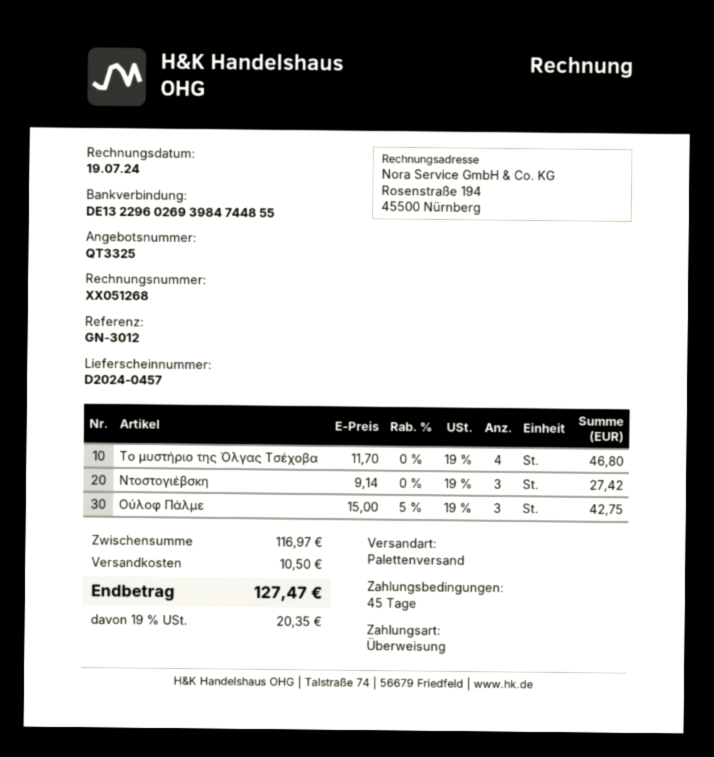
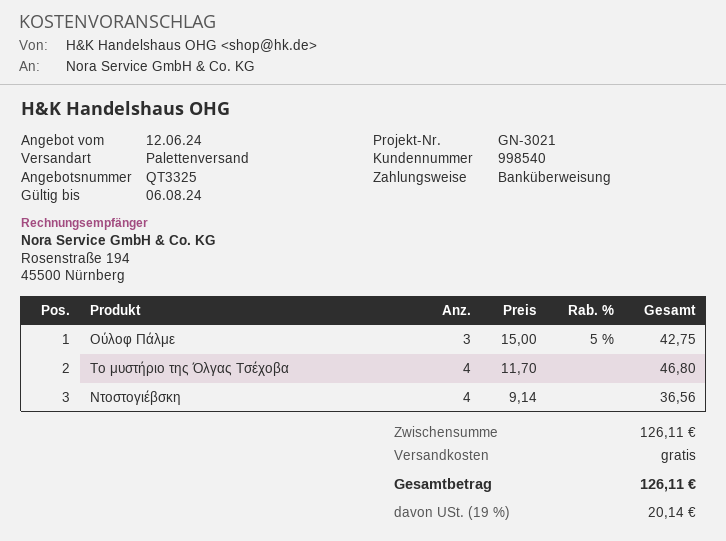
reference: GN-3012 -> GN-3021
Ντοστογιέβσκη: 3 x 9.14 = 27.42 -> 4 x 9.14 = 36.56
subtotal: 116.97 -> 126.11
shipping: 10.50 -> 0.00
tax: 19% = 20.35 -> 19% = 20.14
total: 127.47 -> 126.11

